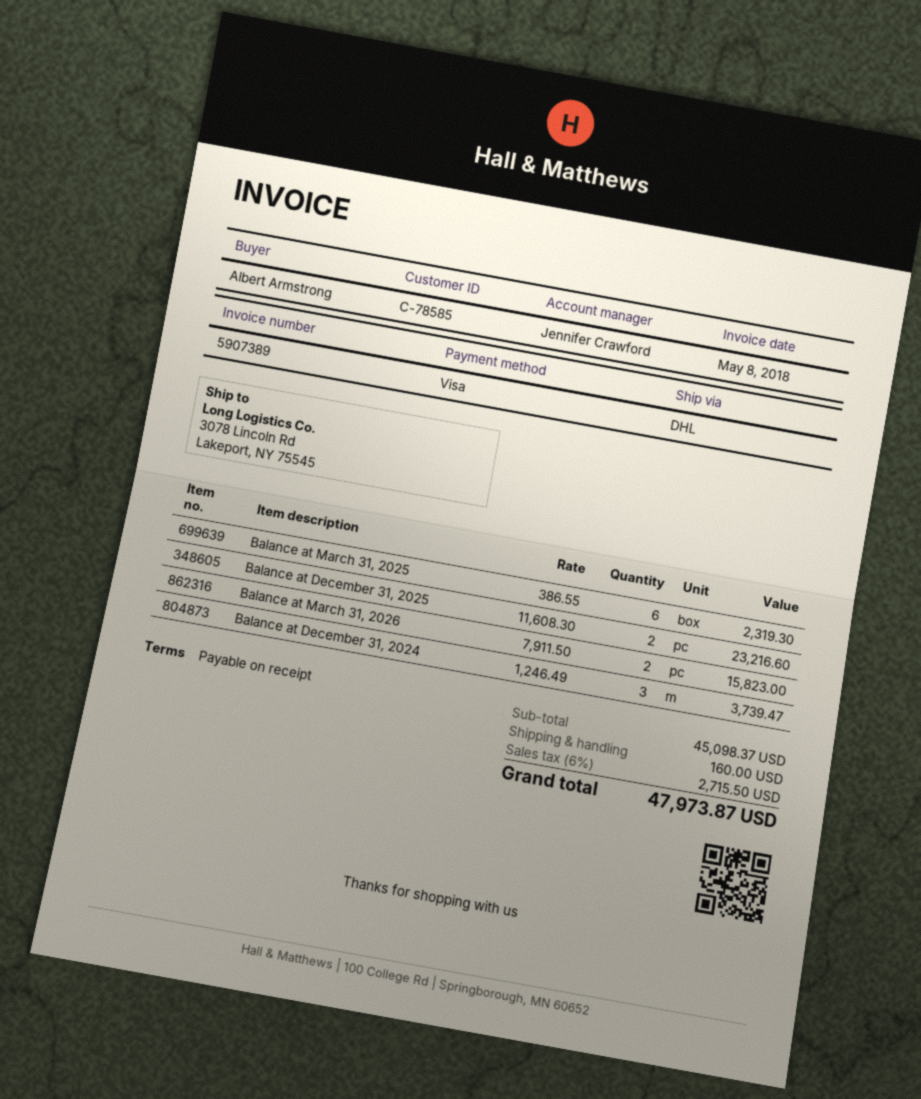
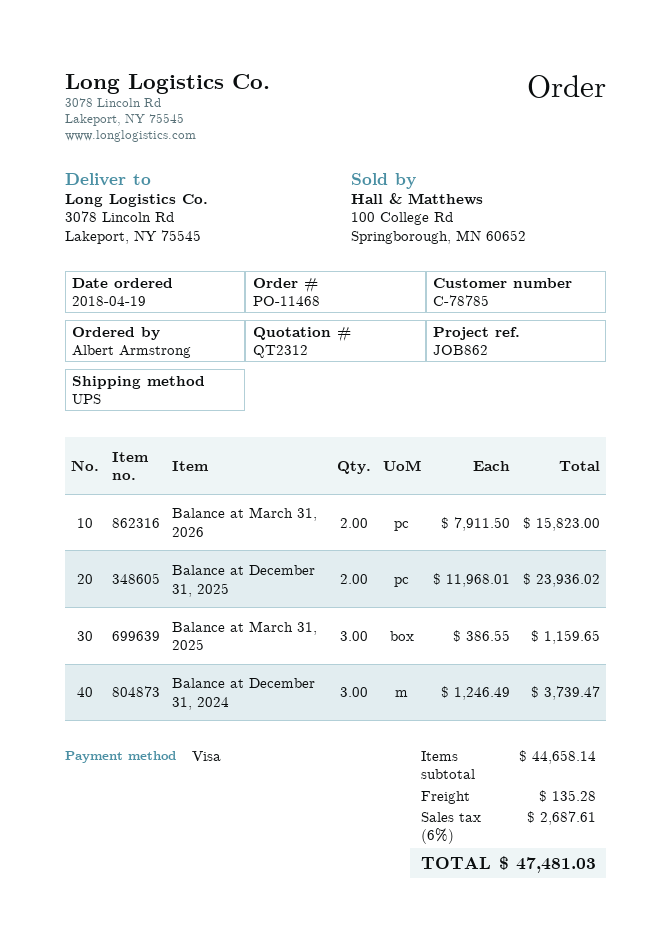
customer number: C-78585 -> C-78785
shipping method: DHL -> UPS
Balance at March 31, 2025: 6 x 386.55 = 2319.30 -> 3 x 386.55 = 1159.65
Balance at December 31, 2025: 2 x 11608.30 = 23216.60 -> 2 x 11968.01 = 23936.02
subtotal: 45098.37 -> 44658.14
shipping: 160.00 -> 135.28
tax: 6% = 2715.50 -> 6% = 2687.61
total: 47973.87 -> 47481.03

